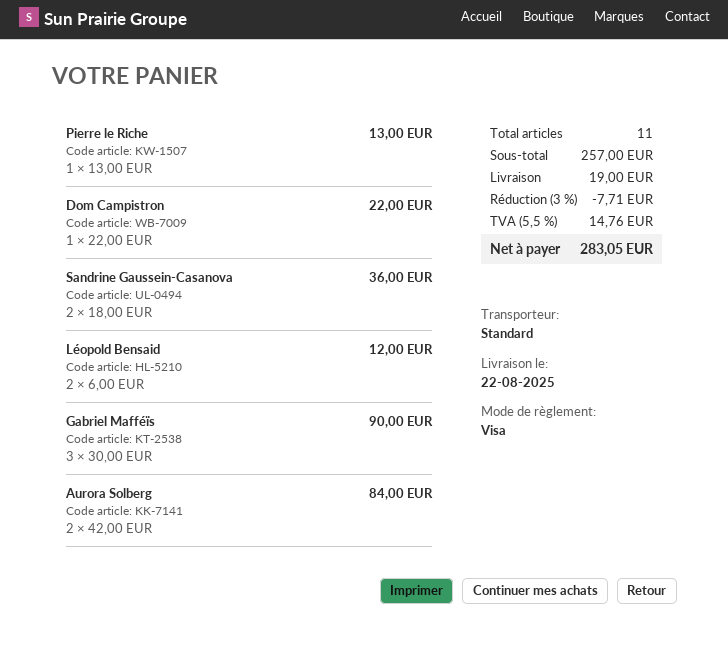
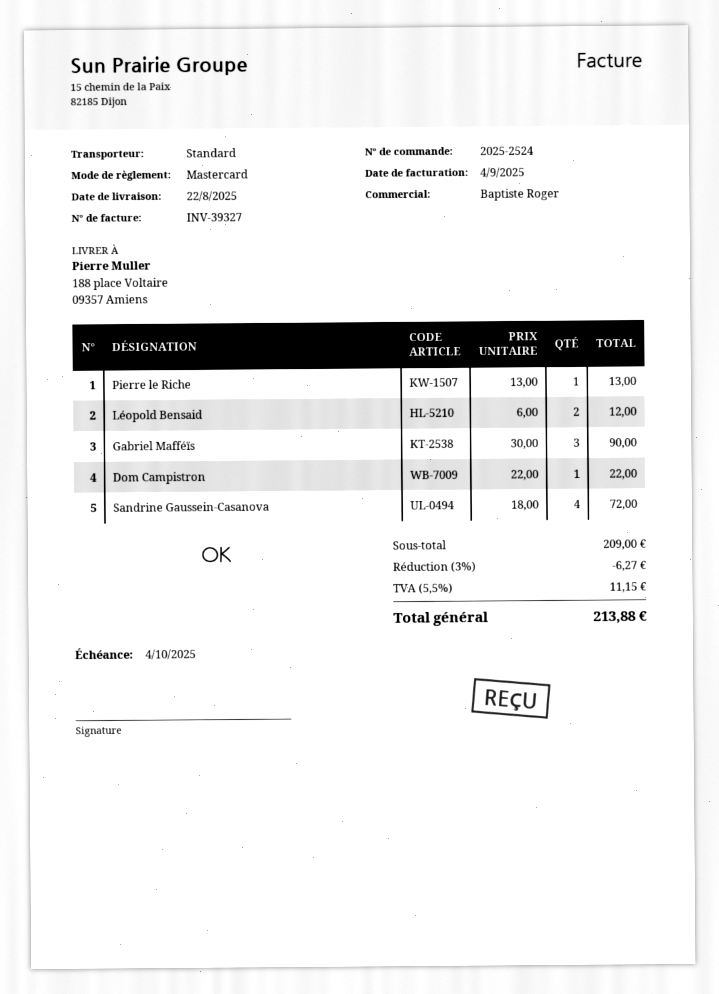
payment method: Visa -> Mastercard
Sandrine Gaussein-Casanova: 2 x 18.00 = 36.00 -> 4 x 18.00 = 72.00
Aurora Solberg: 2 x 42.00 = 84.00 -> none
subtotal: 257.00 -> 209.00
discount: 3% = 7.71 -> 3% = 6.27
shipping: 19.00 -> none
tax: 5.5% = 14.76 -> 5.5% = 11.15
total: 283.05 -> 213.88

